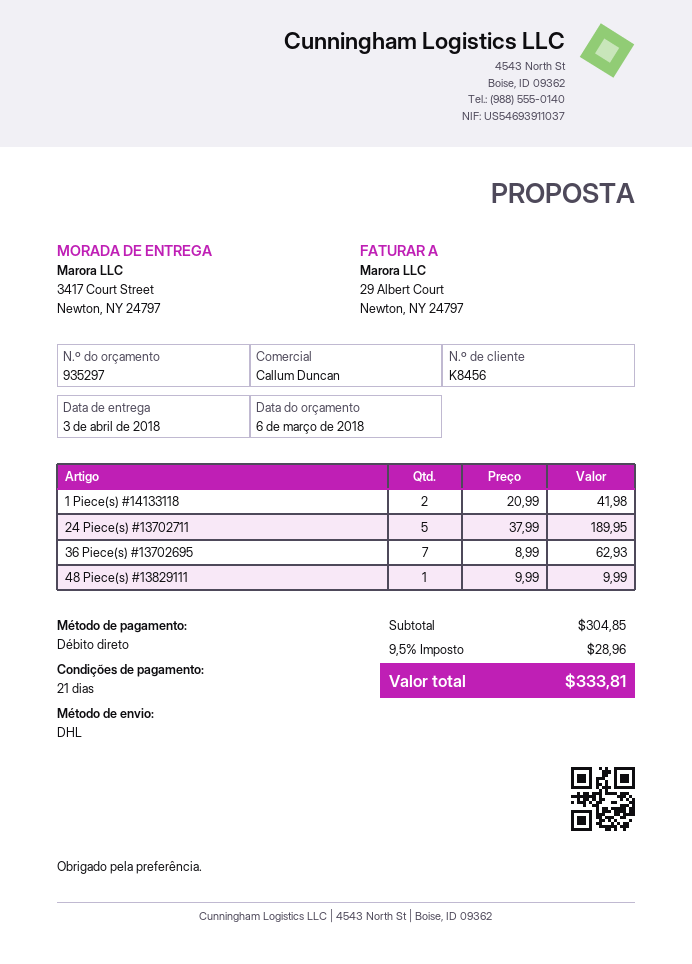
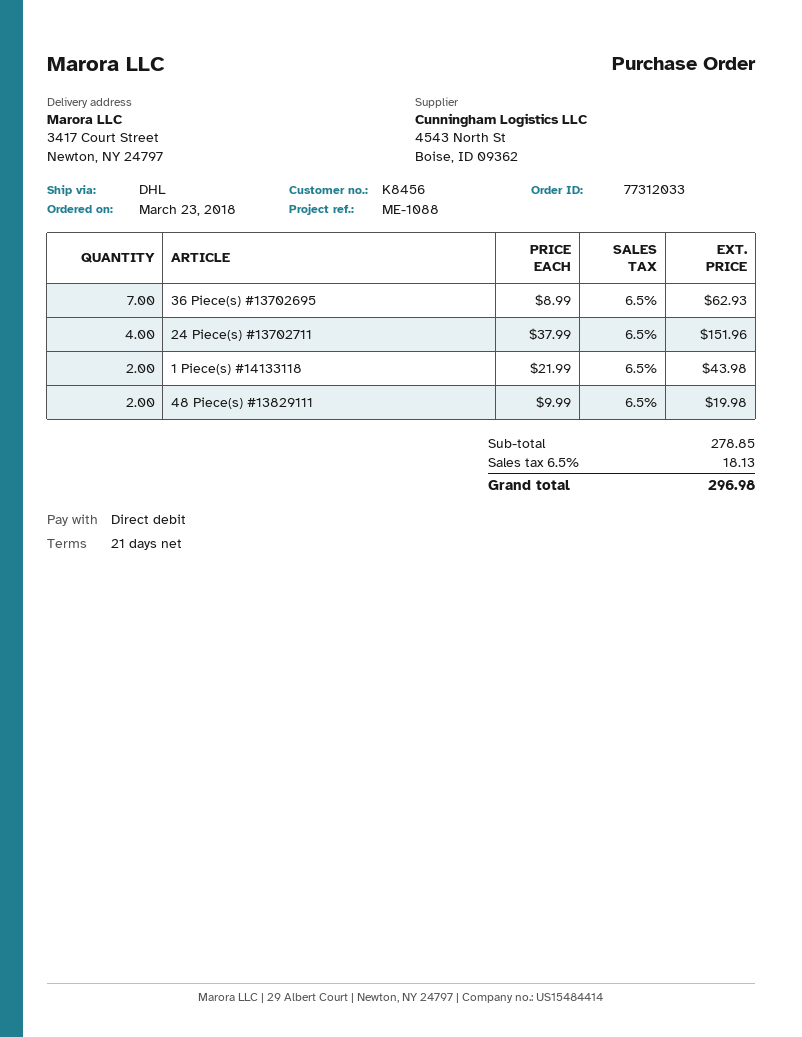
1 Piece(s) #14133118: 2 x 20.99 = 41.98 -> 2 x 21.99 = 43.98
24 Piece(s) #13702711: 5 x 37.99 = 189.95 -> 4 x 37.99 = 151.96
48 Piece(s) #13829111: 1 x 9.99 = 9.99 -> 2 x 9.99 = 19.98
subtotal: 304.85 -> 278.85
tax: 9.5% = 28.96 -> 6.5% = 18.13
total: 333.81 -> 296.98

